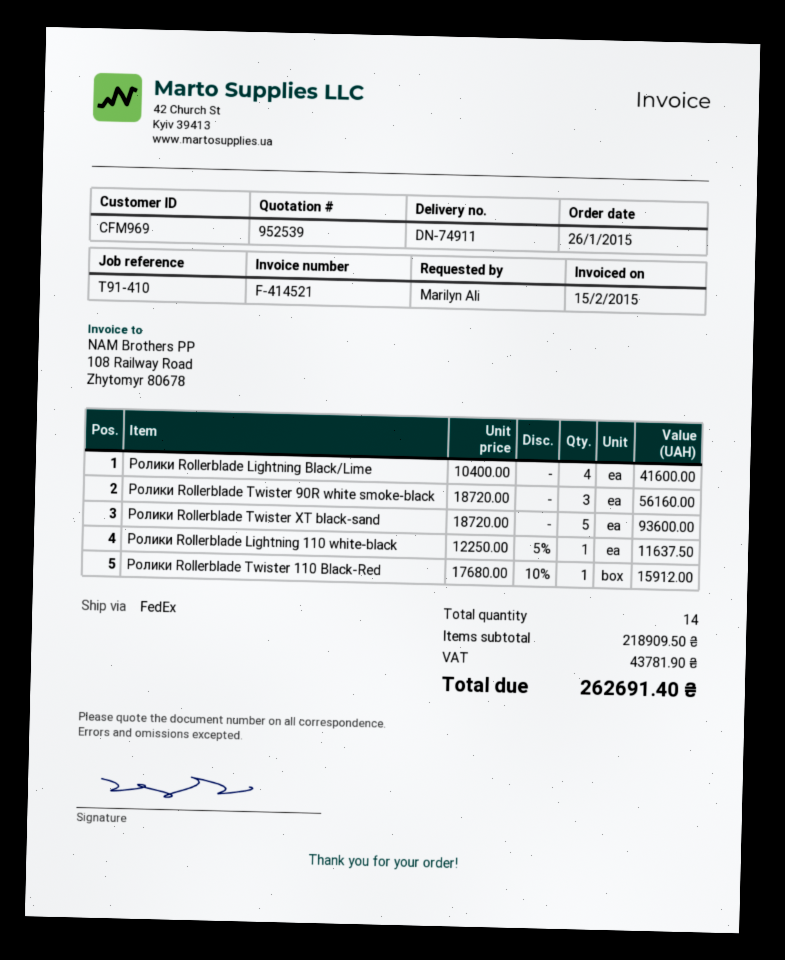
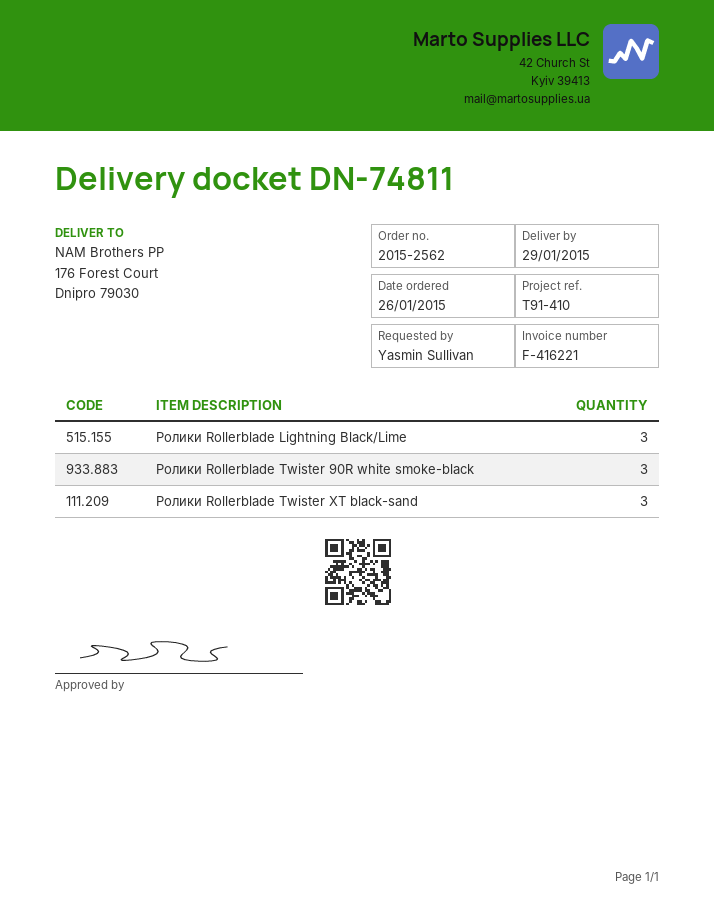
delivery note number: DN-74911 -> DN-74811
invoice number: F-414521 -> F-416221
ordered by: Marilyn Ali -> Yasmin Sullivan
Ролики Rollerblade Lightning Black/Lime: 4 -> 3
Ролики Rollerblade Twister XT black-sand: 5 -> 3
Ролики Rollerblade Lightning 110 white-black: 1 -> none
Ролики Rollerblade Twister 110 Black-Red: 1 -> none

